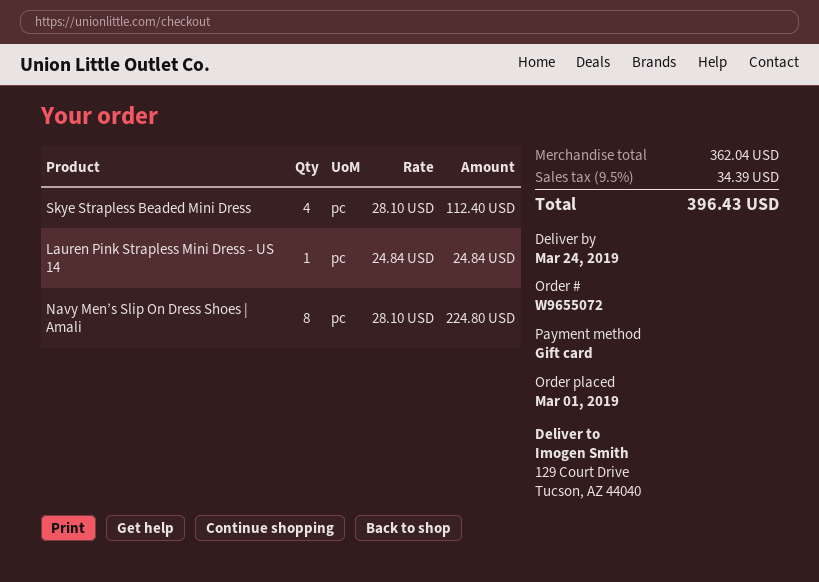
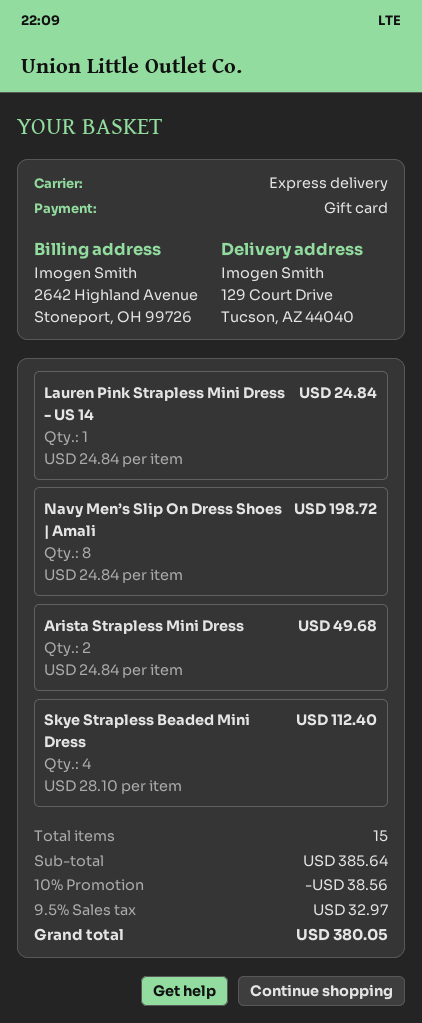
Navy Men’s Slip On Dress Shoes | Amali: 8 x 28.10 = 224.80 -> 8 x 24.84 = 198.72
Arista Strapless Mini Dress: none -> 2 x 24.84 = 49.68
subtotal: 362.04 -> 385.64
discount: none -> 10% = 38.56
tax: 9.5% = 34.39 -> 9.5% = 32.97
total: 396.43 -> 380.05

